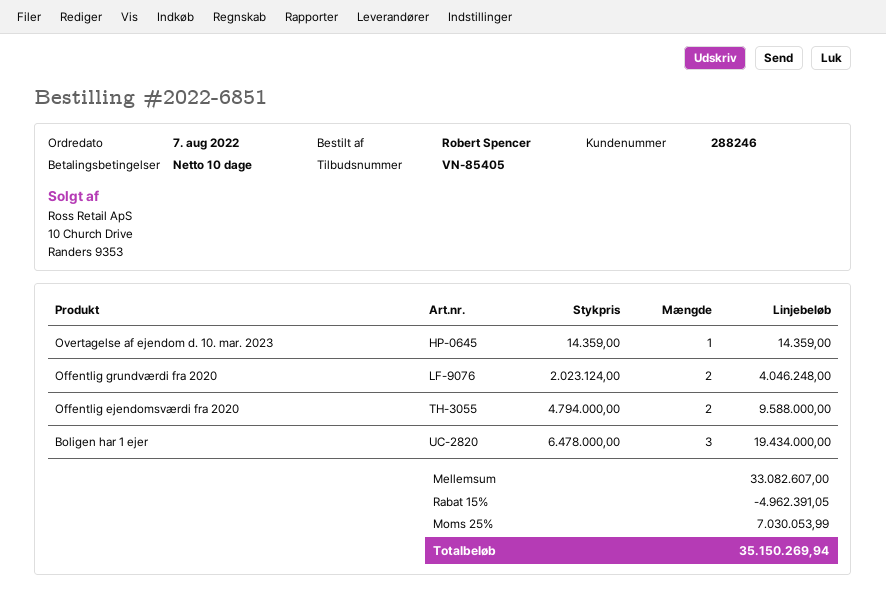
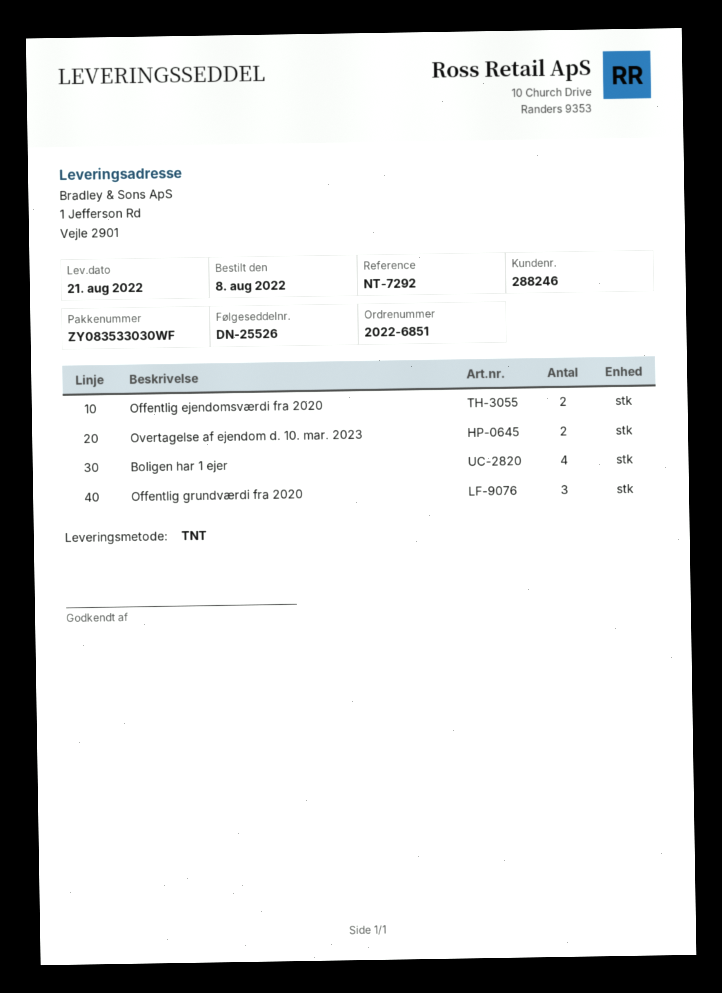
order date: 2022-08-07 -> 2022-08-08
Overtagelse af ejendom d. 10. mar. 2023: 1 -> 2
Offentlig grundværdi fra 2020: 2 -> 3
Boligen har 1 ejer: 3 -> 4

